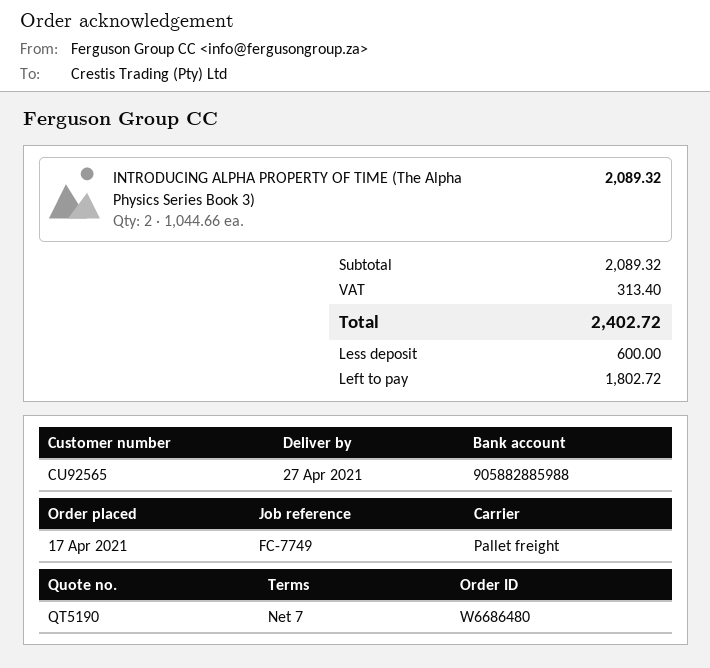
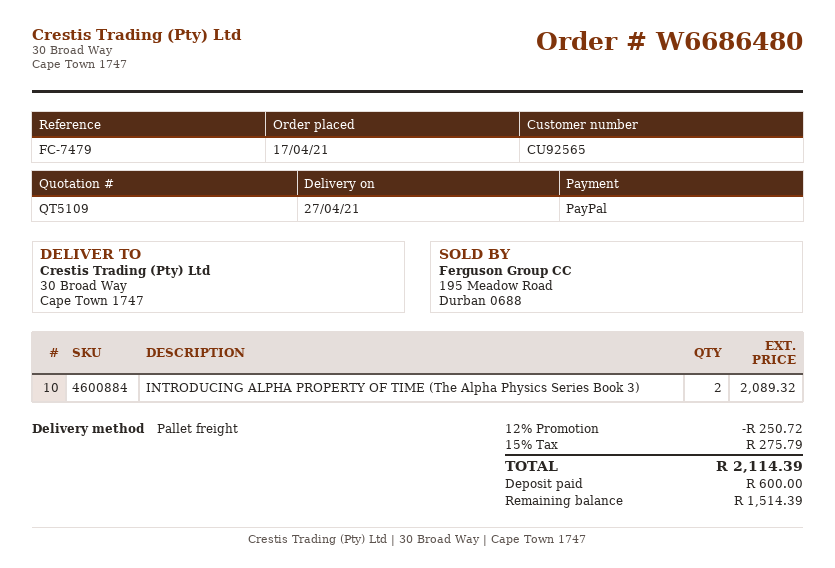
quote number: QT5190 -> QT5109
reference: FC-7749 -> FC-7479
discount: none -> 12% = 250.72
tax: 313.40 -> 275.79
total: 2402.72 -> 2114.39
balance: 1802.72 -> 1514.39

